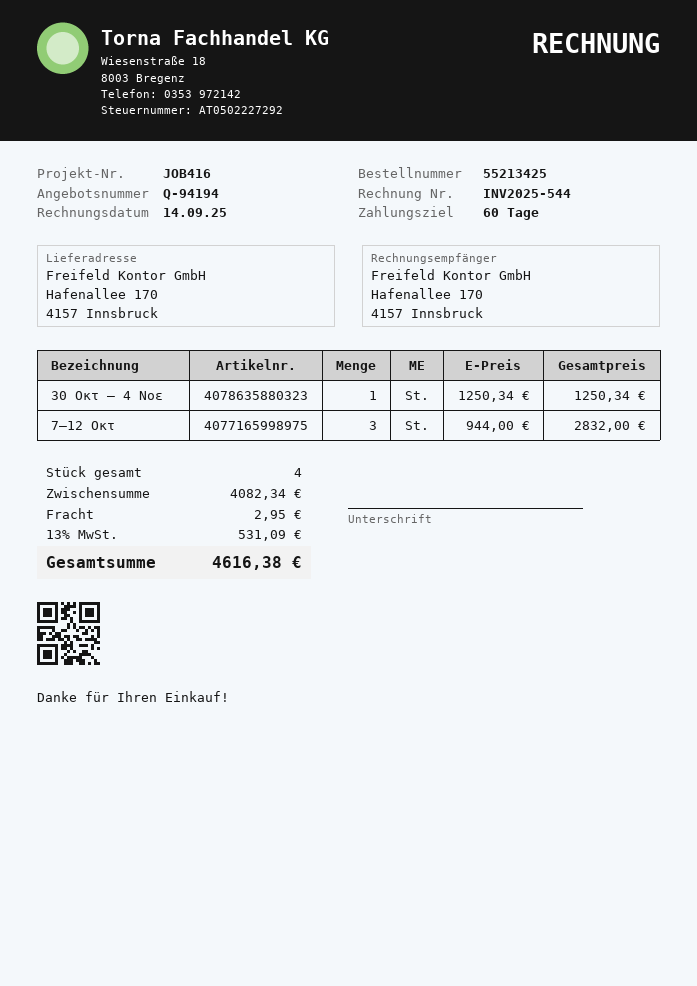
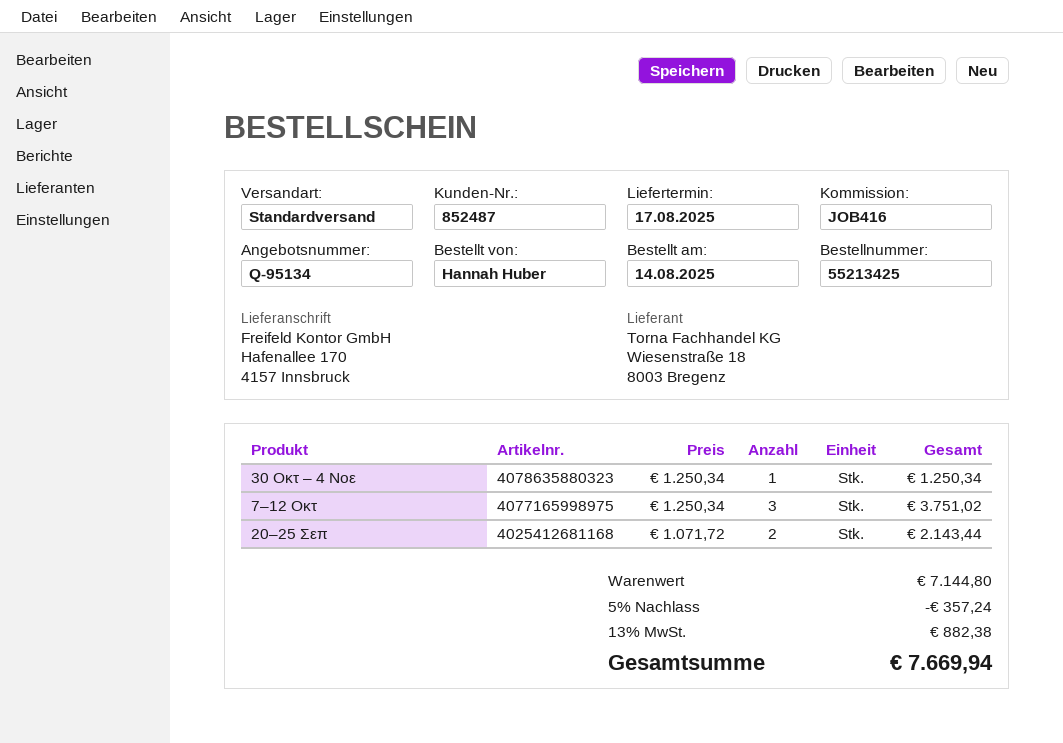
quote number: Q-94194 -> Q-95134
7–12 Οκτ: 3 x 944.00 = 2832.00 -> 3 x 1250.34 = 3751.02
20–25 Σεπ: none -> 2 x 1071.72 = 2143.44
subtotal: 4082.34 -> 7144.80
discount: none -> 5% = 357.24
shipping: 2.95 -> none
tax: 13% = 531.09 -> 13% = 882.38
total: 4616.38 -> 7669.94

